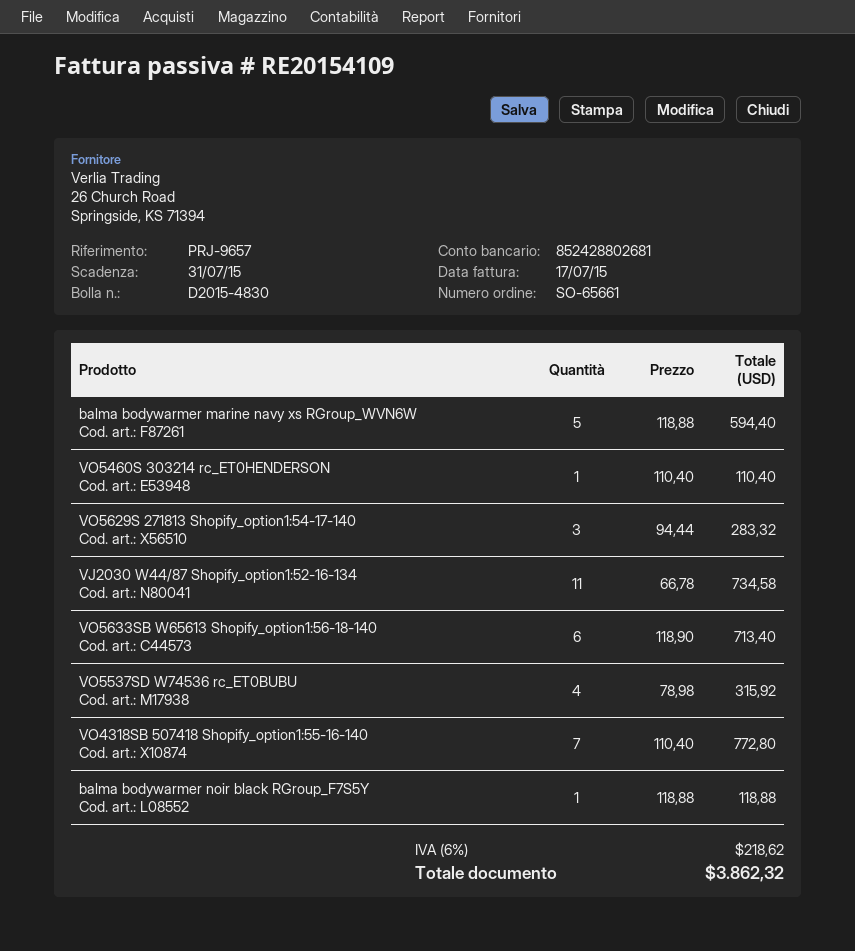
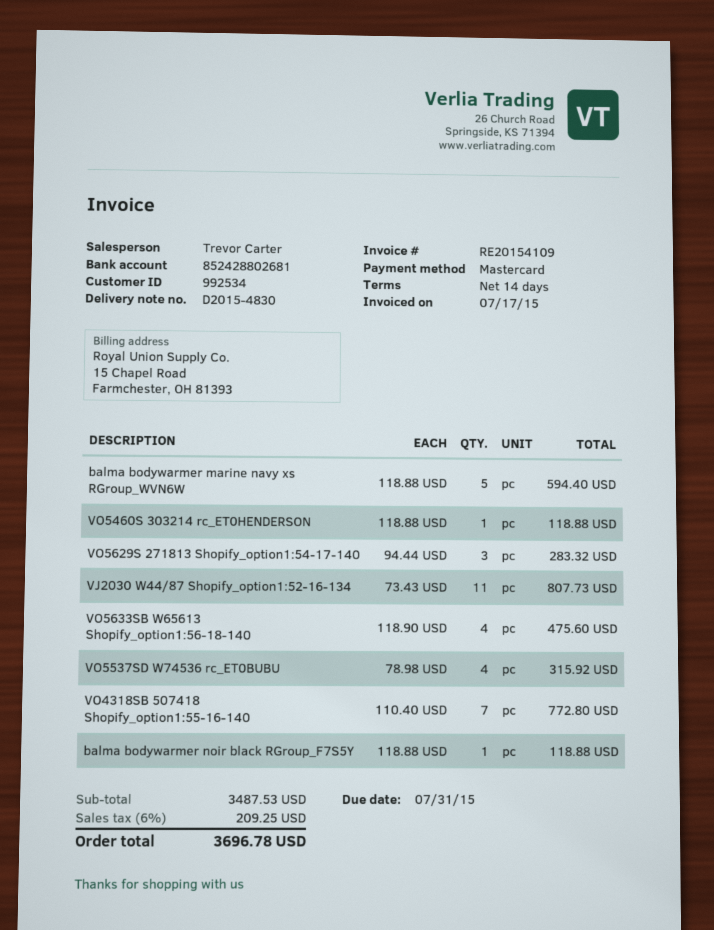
VO5460S 303214 rc_ET0HENDERSON: 1 x 110.40 = 110.40 -> 1 x 118.88 = 118.88
VJ2030 W44/87 Shopify_option1:52-16-134: 11 x 66.78 = 734.58 -> 11 x 73.43 = 807.73
VO5633SB W65613 Shopify_option1:56-18-140: 6 x 118.90 = 713.40 -> 4 x 118.90 = 475.60
tax: 6% = 218.62 -> 6% = 209.25
total: 3862.32 -> 3696.78

